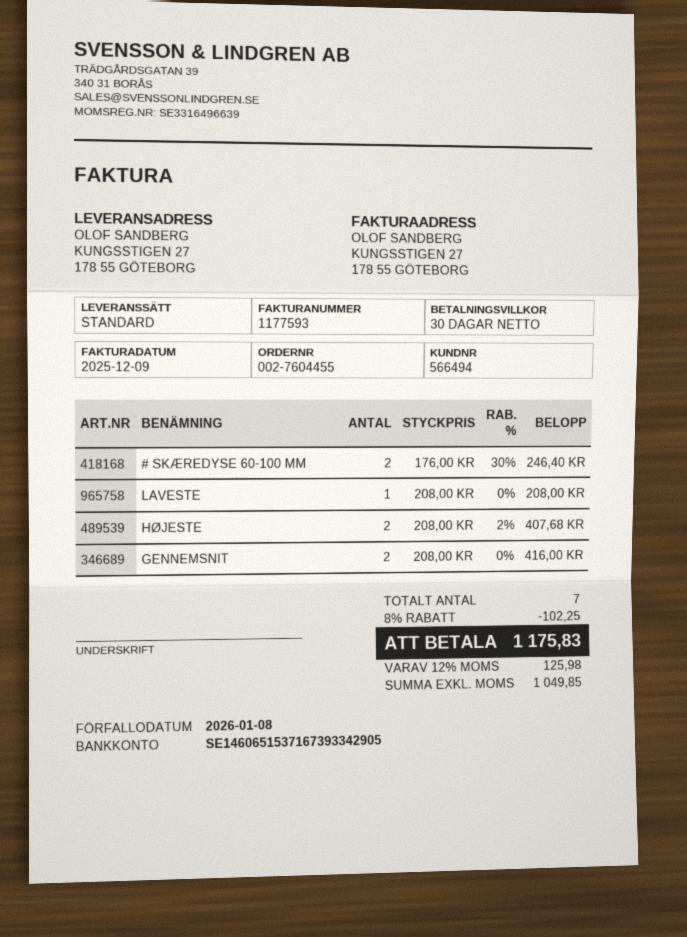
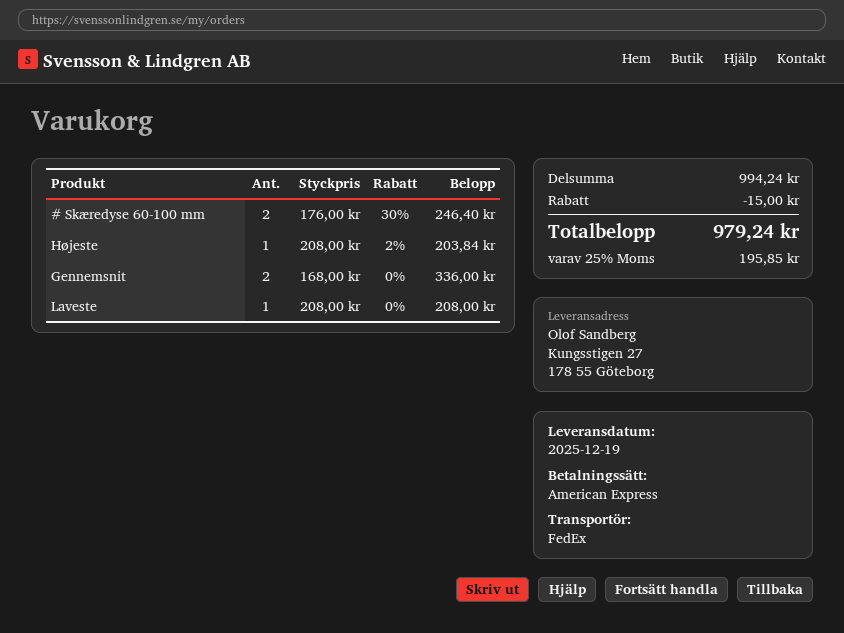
shipping method: standard -> FedEx
HØJESTE: 2 x 208.00 - 2% = 407.68 -> 1 x 208.00 - 2% = 203.84
GENNEMSNIT: 2 x 208.00 = 416.00 -> 2 x 168.00 = 336.00
discount: 102.25 -> 15.00
tax: 12% = 125.98 -> 25% = 195.85
total: 1175.83 -> 979.24

